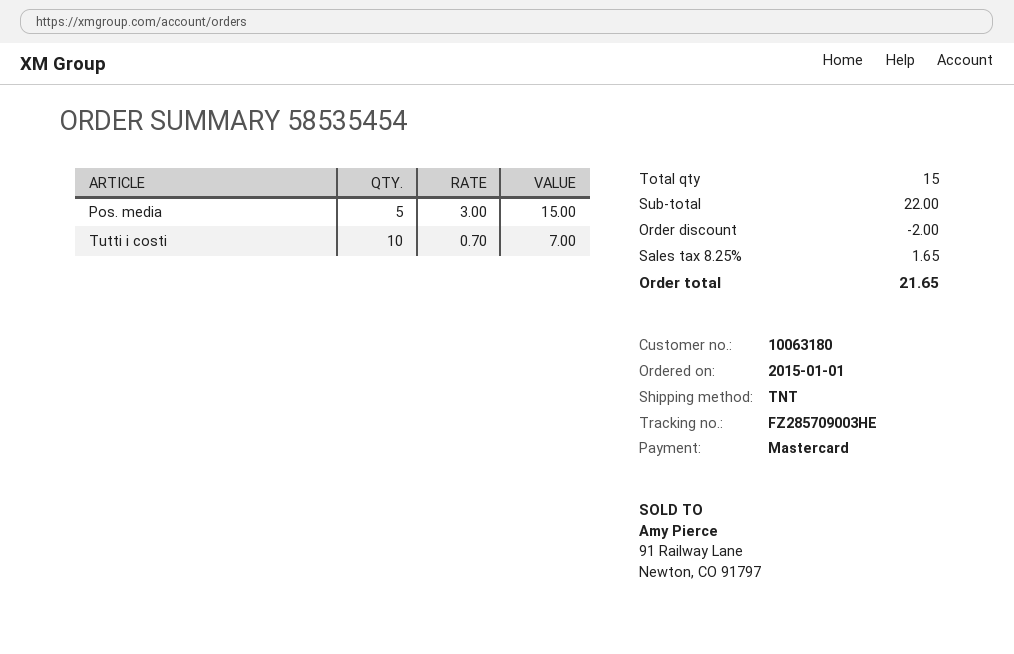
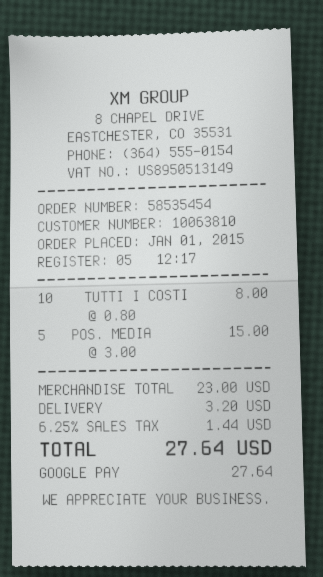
customer number: 10063180 -> 10063810
payment method: Mastercard -> Google Pay
Tutti i costi: 10 x 0.70 = 7.00 -> 10 x 0.80 = 8.00
subtotal: 22.00 -> 23.00
discount: 2.00 -> none
shipping: none -> 3.20
tax: 8.25% = 1.65 -> 6.25% = 1.44
total: 21.65 -> 27.64

